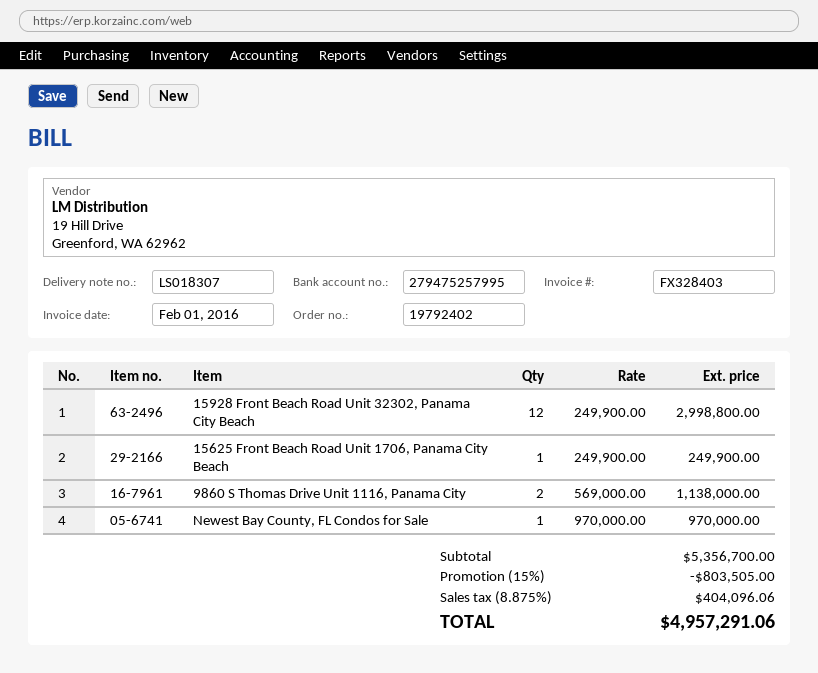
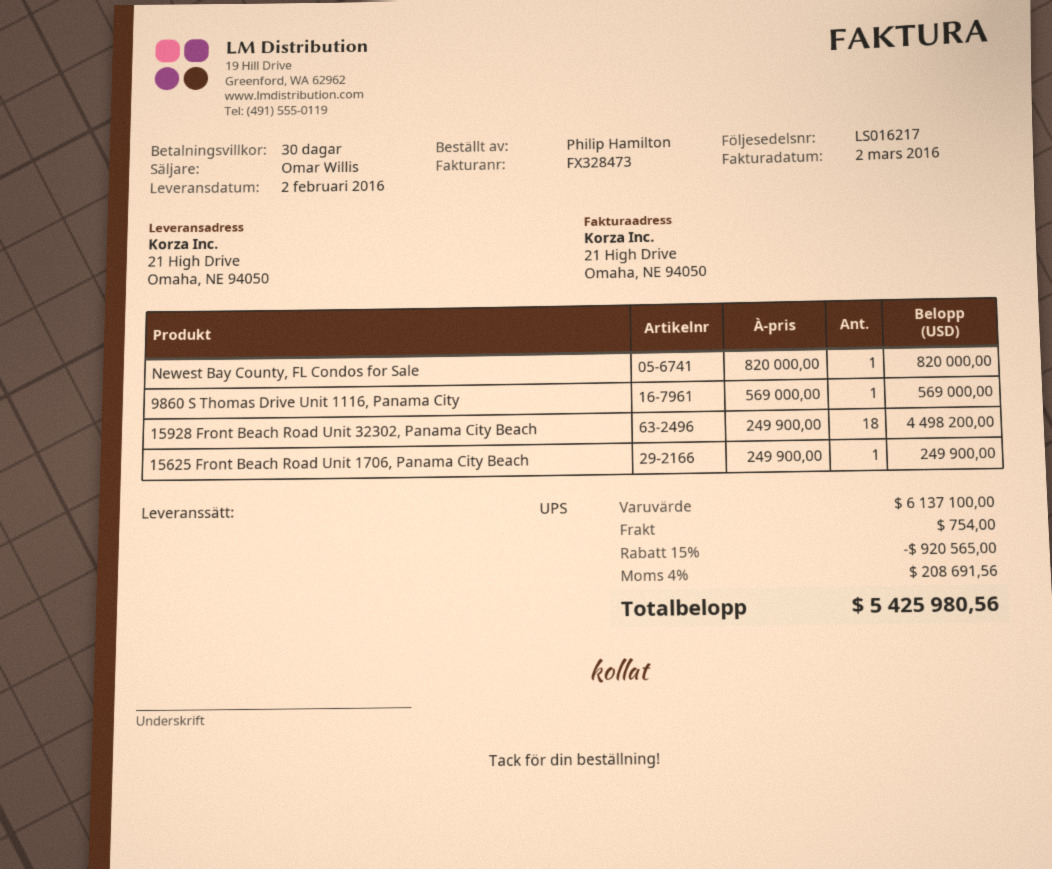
delivery note number: LS018307 -> LS016217
invoice number: FX328403 -> FX328473
invoice date: 2016-02-01 -> 2016-03-02
15928 Front Beach Road Unit 32302, Panama City Beach: 12 x 249900.00 = 2998800.00 -> 18 x 249900.00 = 4498200.00
9860 S Thomas Drive Unit 1116, Panama City: 2 x 569000.00 = 1138000.00 -> 1 x 569000.00 = 569000.00
Newest Bay County, FL Condos for Sale: 1 x 970000.00 = 970000.00 -> 1 x 820000.00 = 820000.00
subtotal: 5356700.00 -> 6137100.00
discount: 15% = 803505.00 -> 15% = 920565.00
shipping: none -> 754.00
tax: 8.875% = 404096.06 -> 4% = 208691.56
total: 4957291.06 -> 5425980.56

